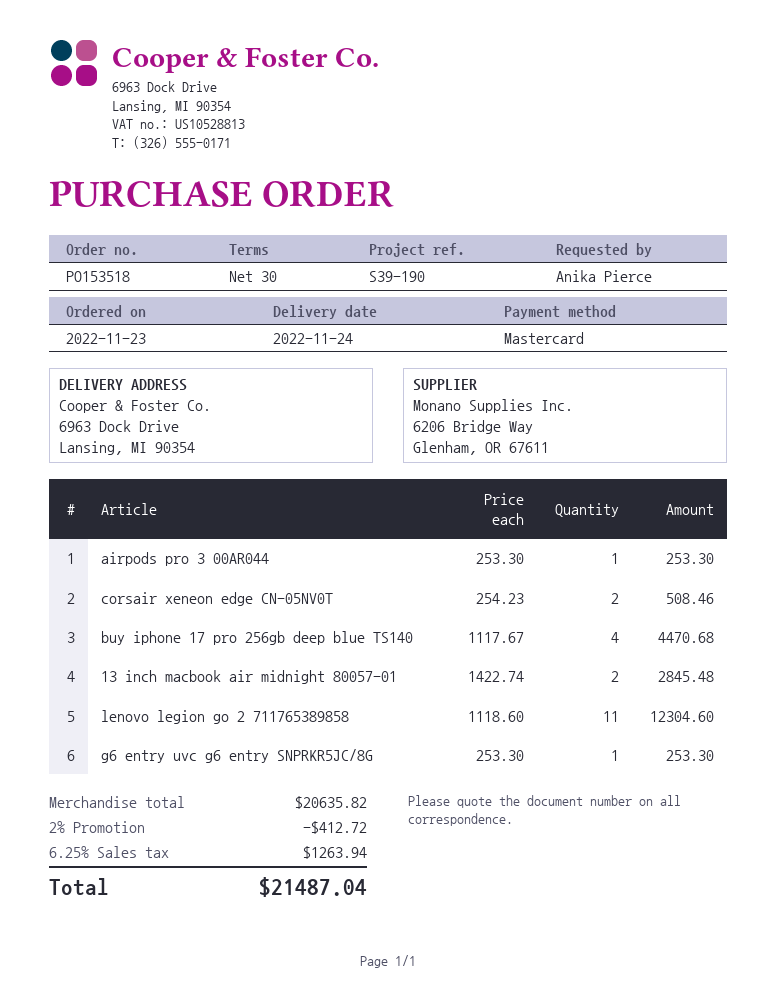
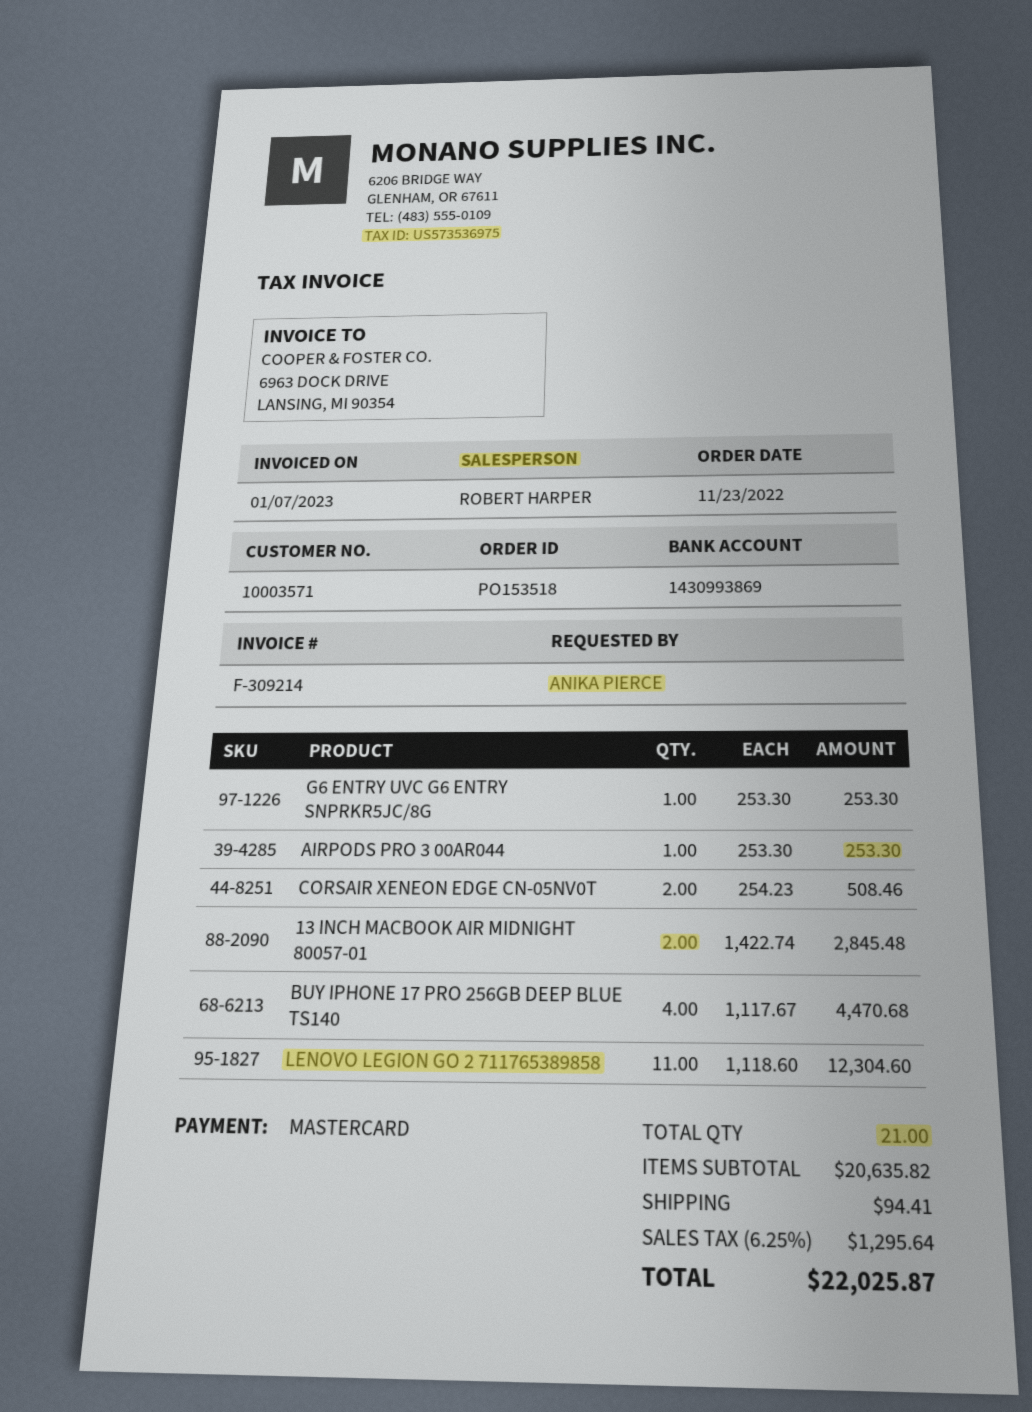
discount: 2% = 412.72 -> none
shipping: none -> 94.41
tax: 6.25% = 1263.94 -> 6.25% = 1295.64
total: 21487.04 -> 22025.87

